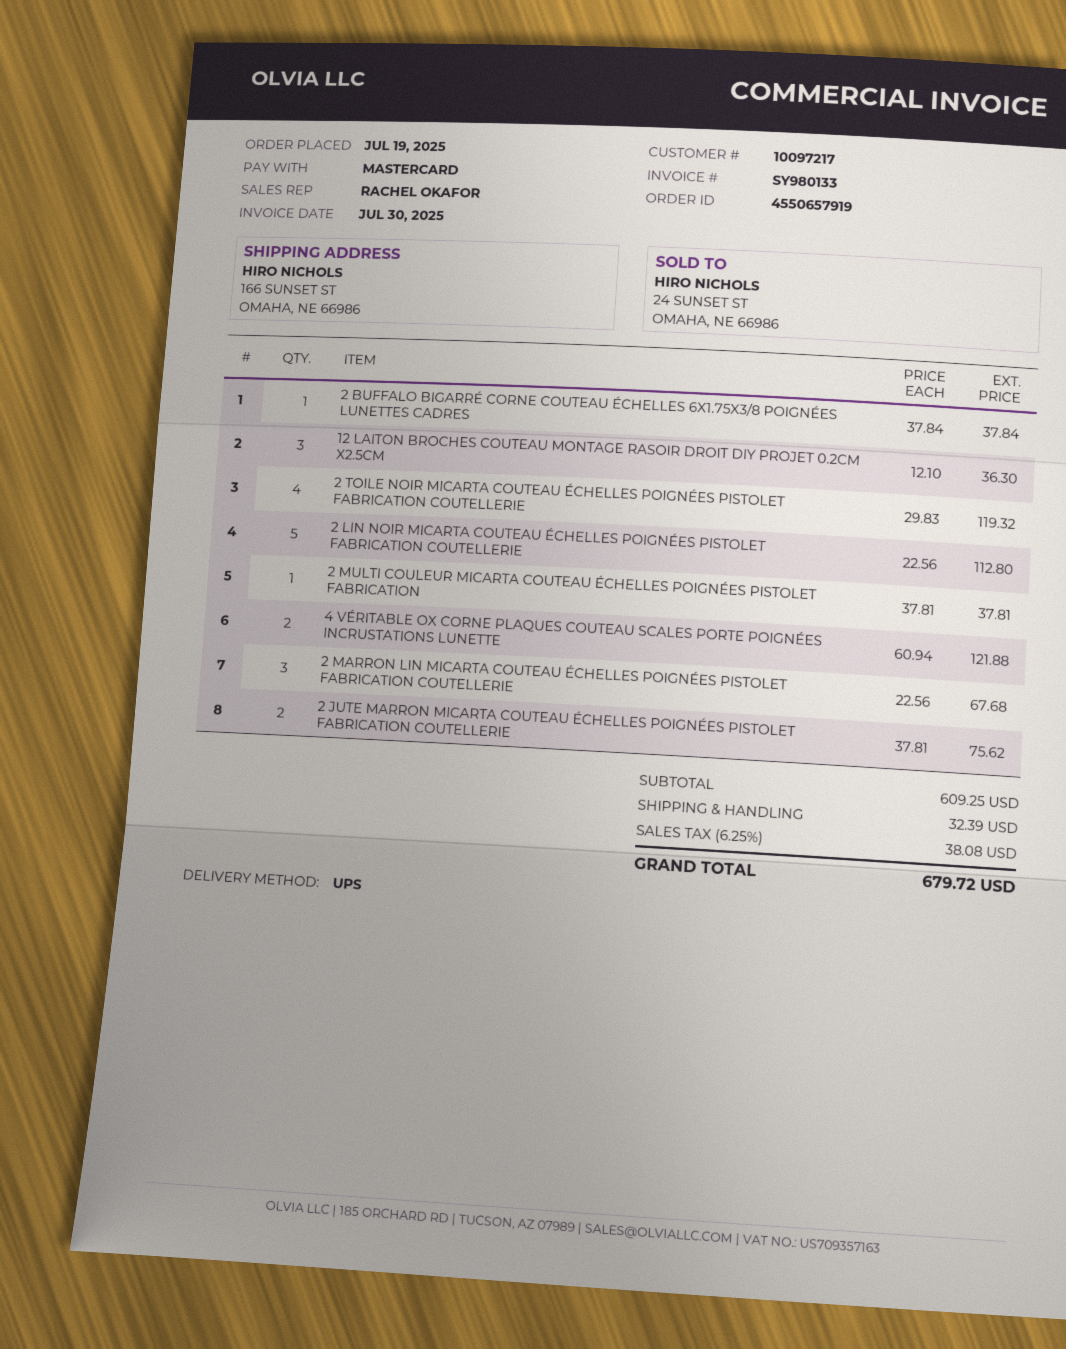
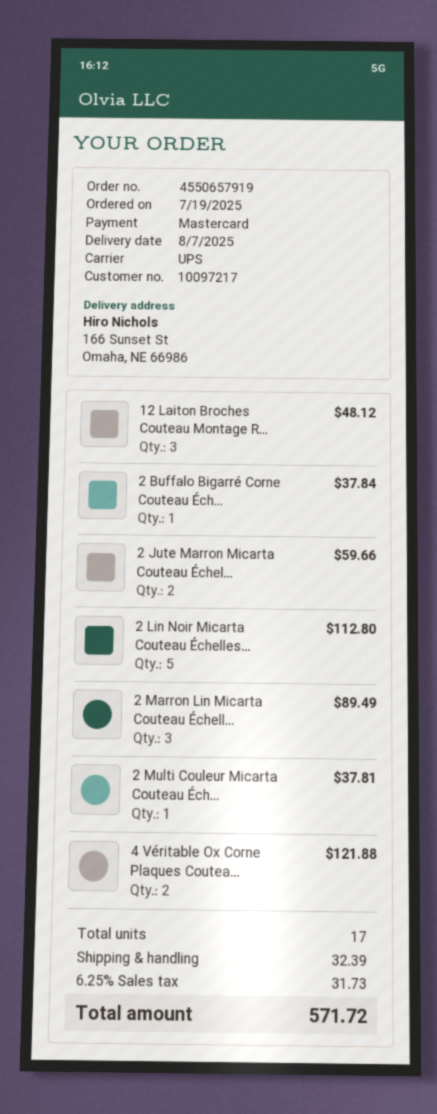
12 LAITON BROCHES COUTEAU MONTAGE RASOIR DROIT DIY PROJET 0.2CM X2.5CM: 3 for 36.30 -> 3 for 48.12
2 TOILE NOIR MICARTA COUTEAU ÉCHELLES POIGNÉES PISTOLET FABRICATION COUTELLERIE: 4 for 119.32 -> none
2 MARRON LIN MICARTA COUTEAU ÉCHELLES POIGNÉES PISTOLET FABRICATION COUTELLERIE: 3 for 67.68 -> 3 for 89.49
2 JUTE MARRON MICARTA COUTEAU ÉCHELLES POIGNÉES PISTOLET FABRICATION COUTELLERIE: 2 for 75.62 -> 2 for 59.66
tax: 6.25% = 38.08 -> 6.25% = 31.73
total: 679.72 -> 571.72

